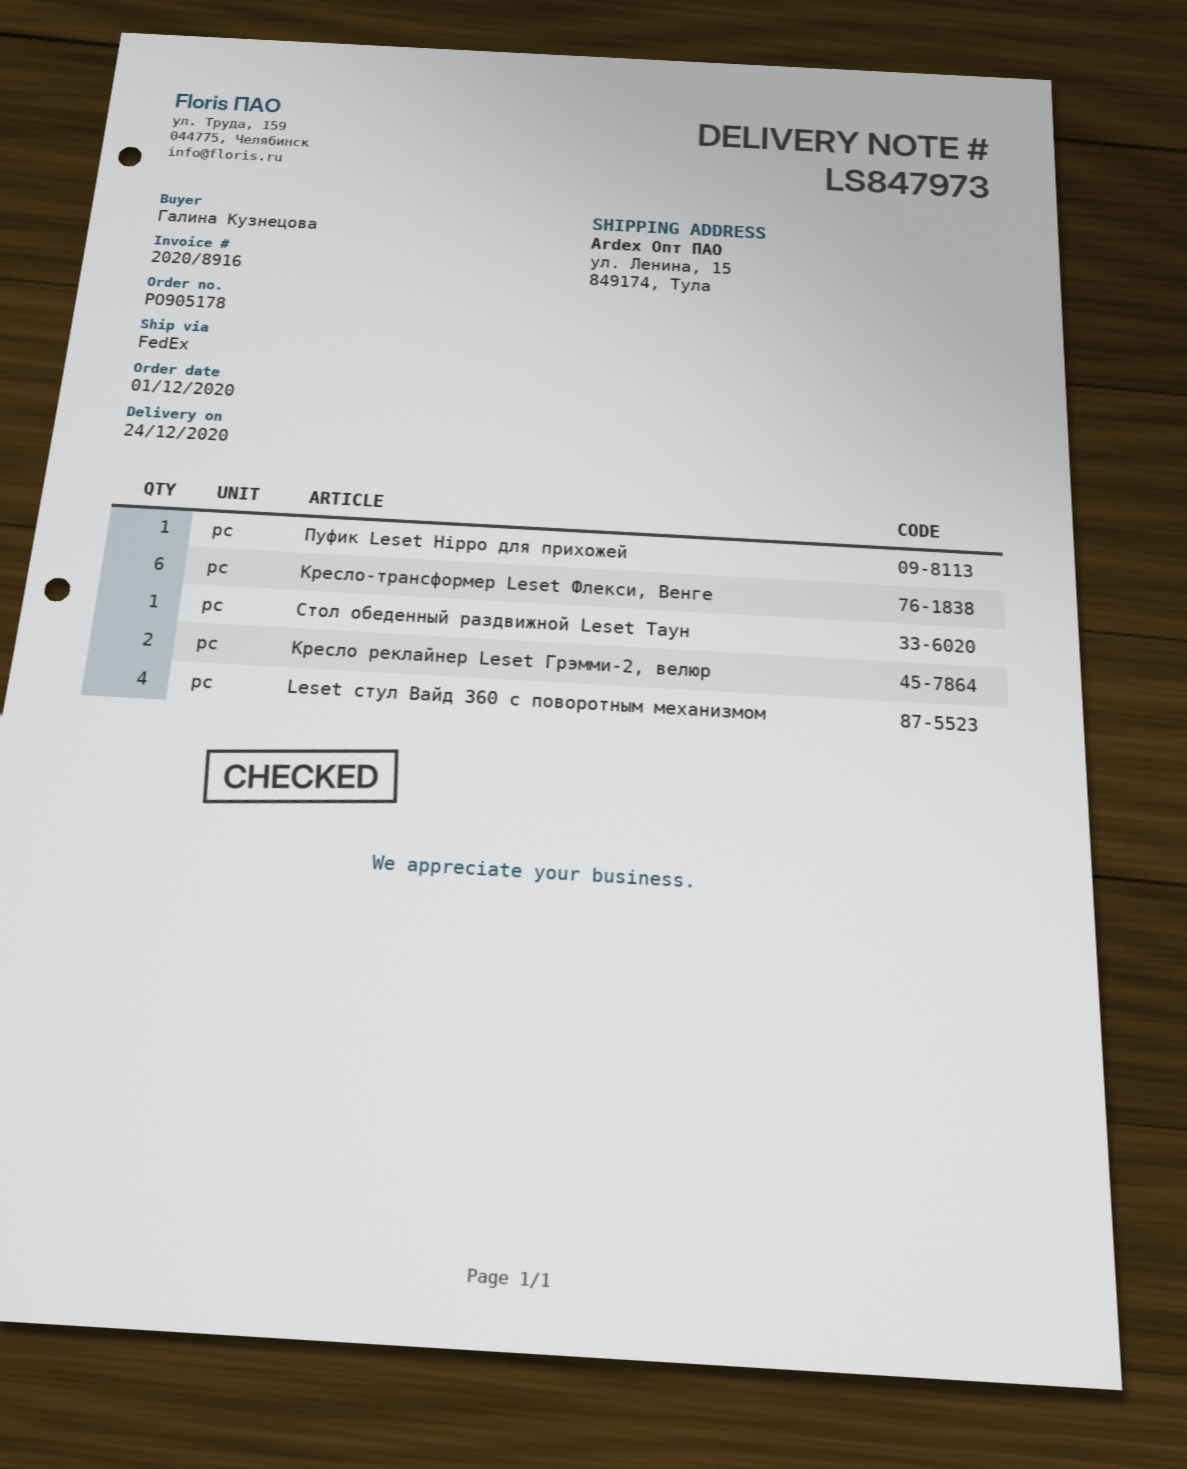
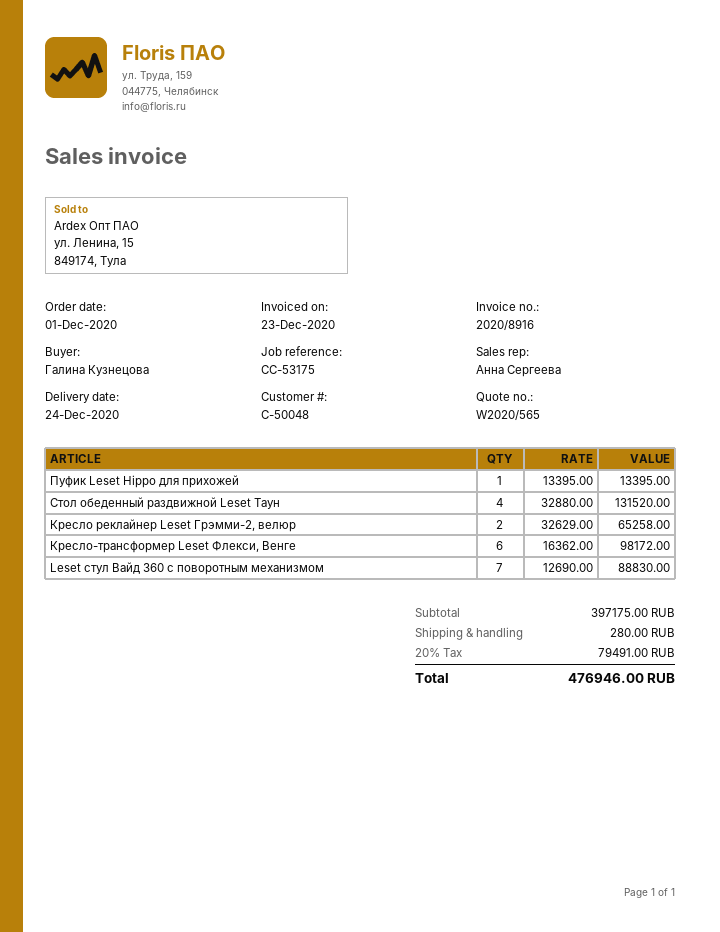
Стол обеденный раздвижной Leset Таун: 1 -> 4
Leset стул Вайд 360 с поворотным механизмом: 4 -> 7

